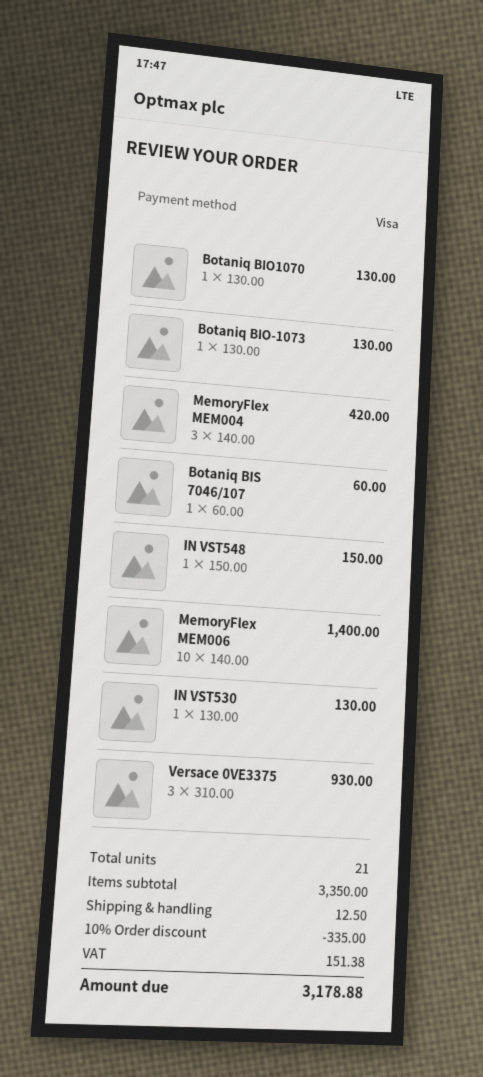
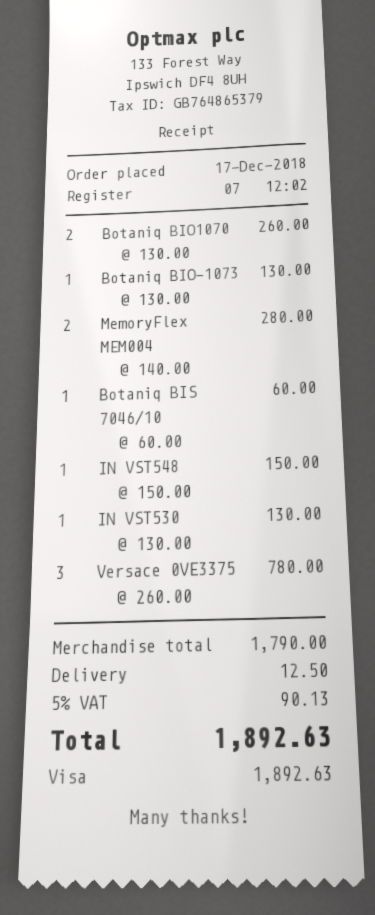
Botaniq BIO1070: 1 x 130.00 = 130.00 -> 2 x 130.00 = 260.00
MemoryFlex MEM004: 3 x 140.00 = 420.00 -> 2 x 140.00 = 280.00
MemoryFlex MEM006: 10 x 140.00 = 1400.00 -> none
Versace 0VE3375: 3 x 310.00 = 930.00 -> 3 x 260.00 = 780.00
subtotal: 3350.00 -> 1790.00
discount: 10% = 335.00 -> none
tax: 151.38 -> 90.13
total: 3178.88 -> 1892.63

